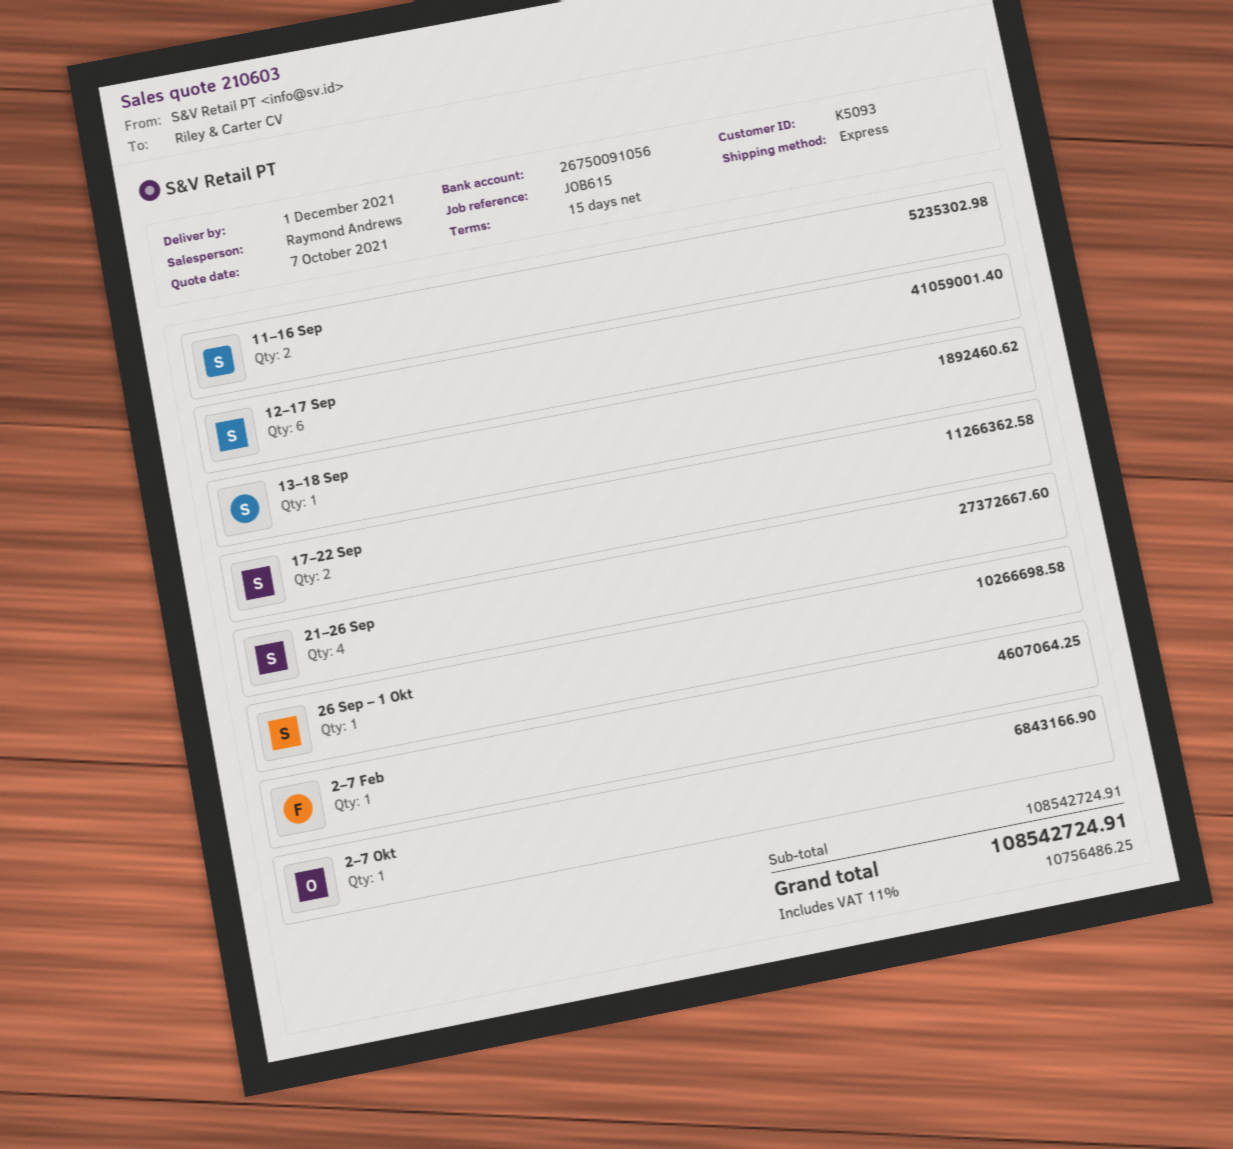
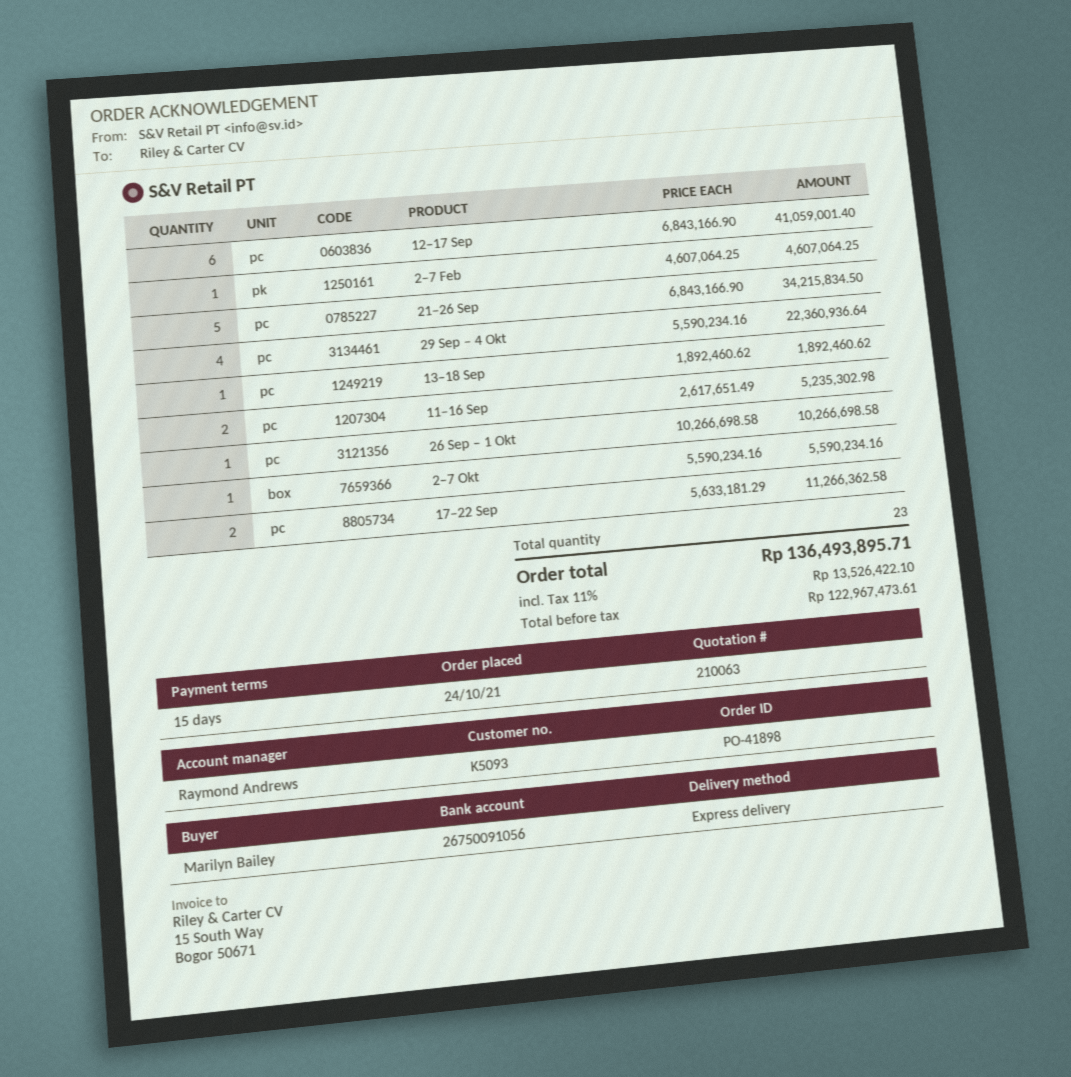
quote number: 210603 -> 210063
21–26 Sep: 4 for 27372667.60 -> 5 for 34215834.50
2–7 Okt: 1 for 6843166.90 -> 1 for 5590234.16
29 Sep – 4 Okt: none -> 4 for 22360936.64
tax: 11% = 10756486.25 -> 11% = 13526422.10
total: 108542724.91 -> 136493895.71

